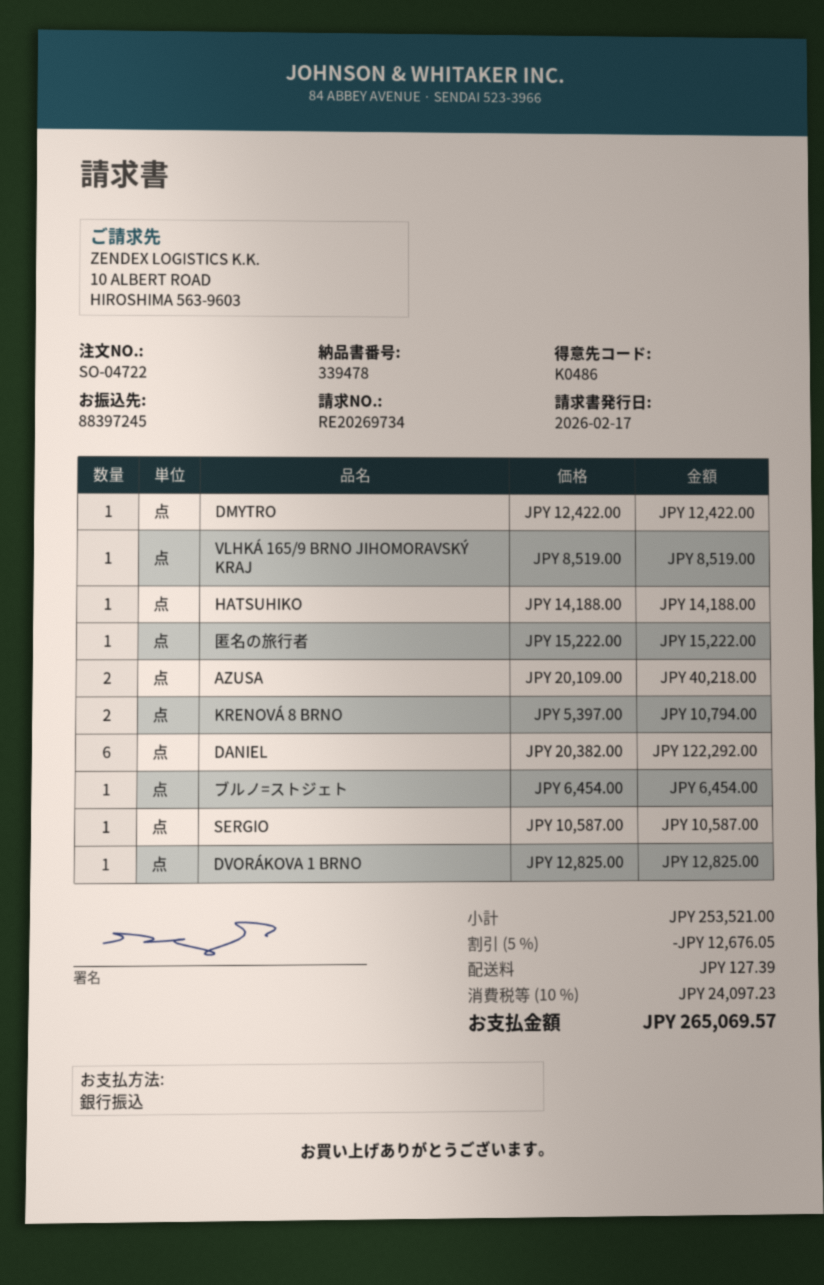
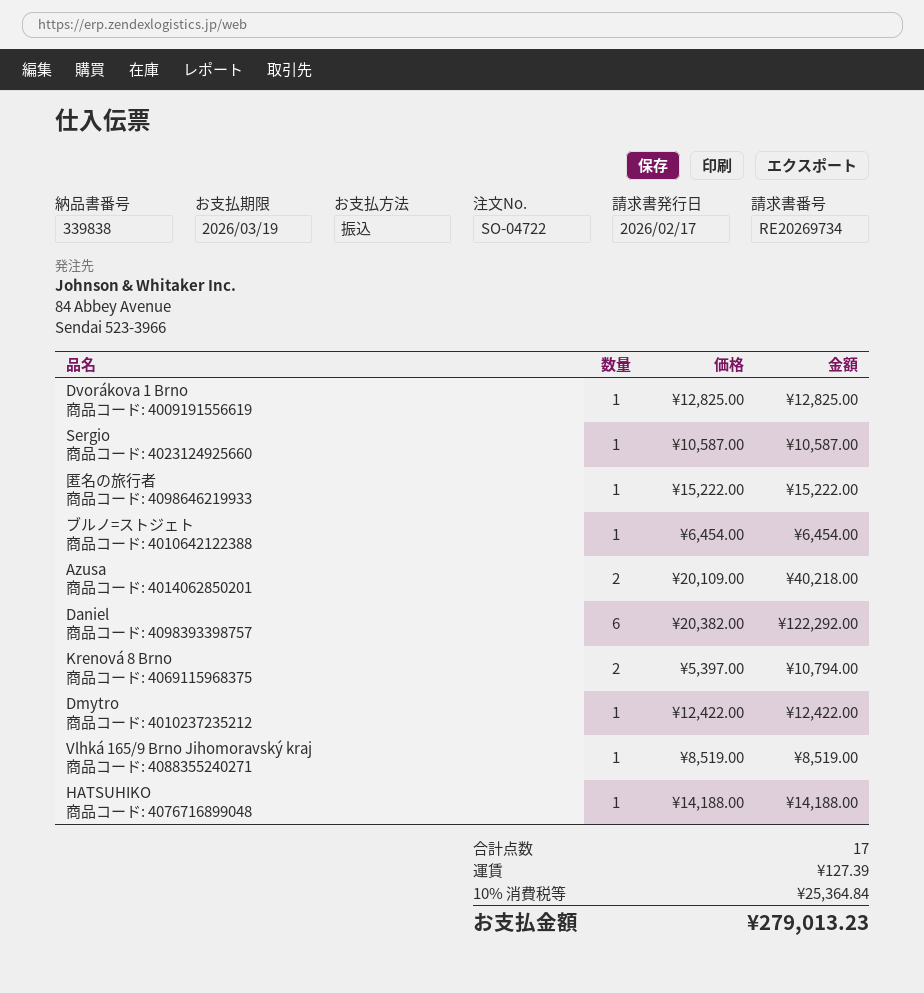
delivery note number: 339478 -> 339838
discount: 5% = 12676.05 -> none
tax: 10% = 24097.23 -> 10% = 25364.84
total: 265069.57 -> 279013.23

